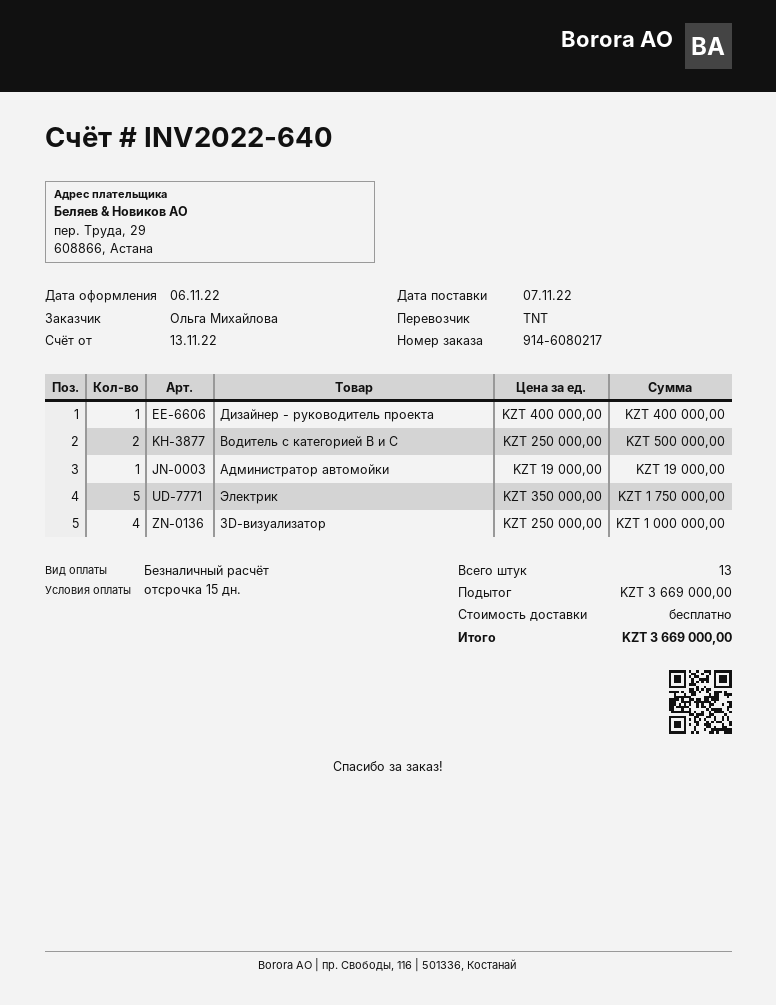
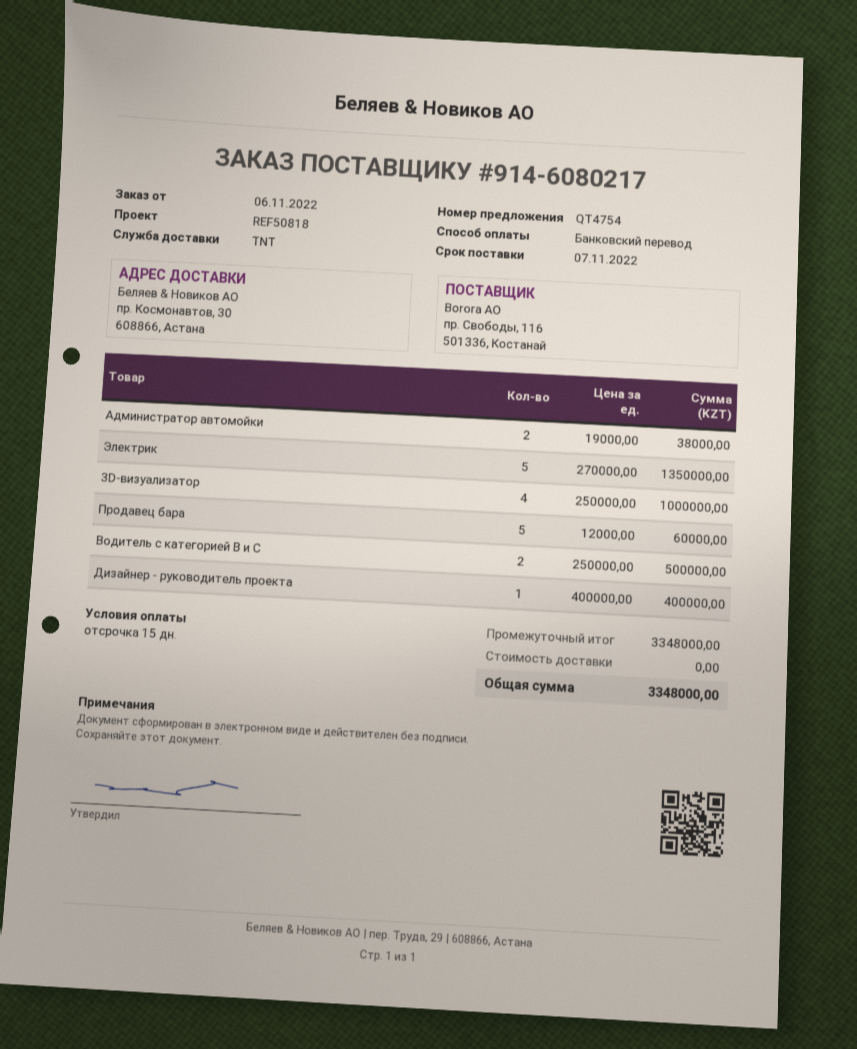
Администратор автомойки: 1 x 19000.00 = 19000.00 -> 2 x 19000.00 = 38000.00
Электрик: 5 x 350000.00 = 1750000.00 -> 5 x 270000.00 = 1350000.00
Продавец бара: none -> 5 x 12000.00 = 60000.00
subtotal: 3669000.00 -> 3348000.00
total: 3669000.00 -> 3348000.00

